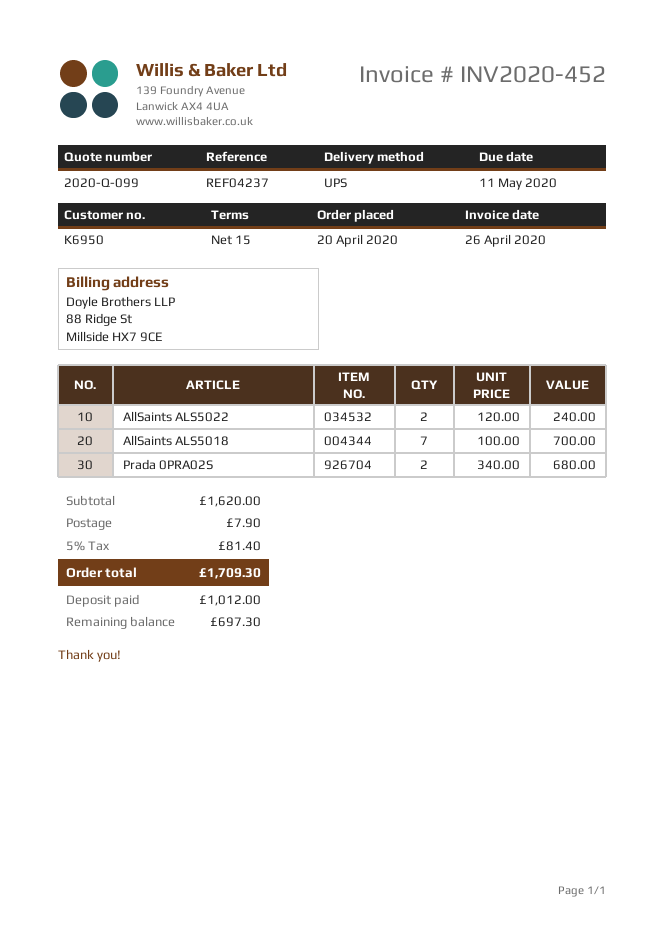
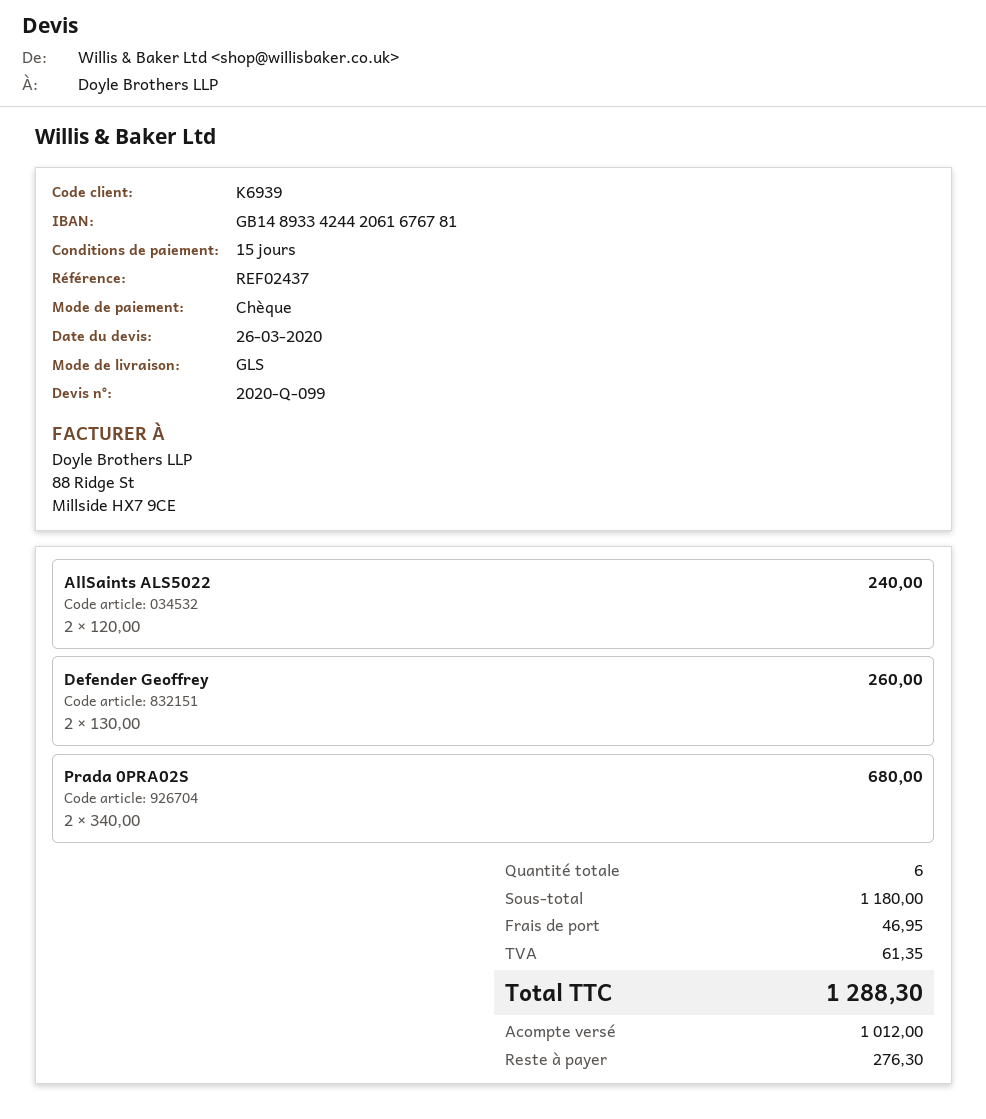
customer number: K6950 -> K6939
reference: REF04237 -> REF02437
shipping method: UPS -> GLS
AllSaints ALS5018: 7 x 100.00 = 700.00 -> none
Defender Geoffrey: none -> 2 x 130.00 = 260.00
subtotal: 1620.00 -> 1180.00
shipping: 7.90 -> 46.95
tax: 81.40 -> 61.35
total: 1709.30 -> 1288.30
balance: 697.30 -> 276.30

